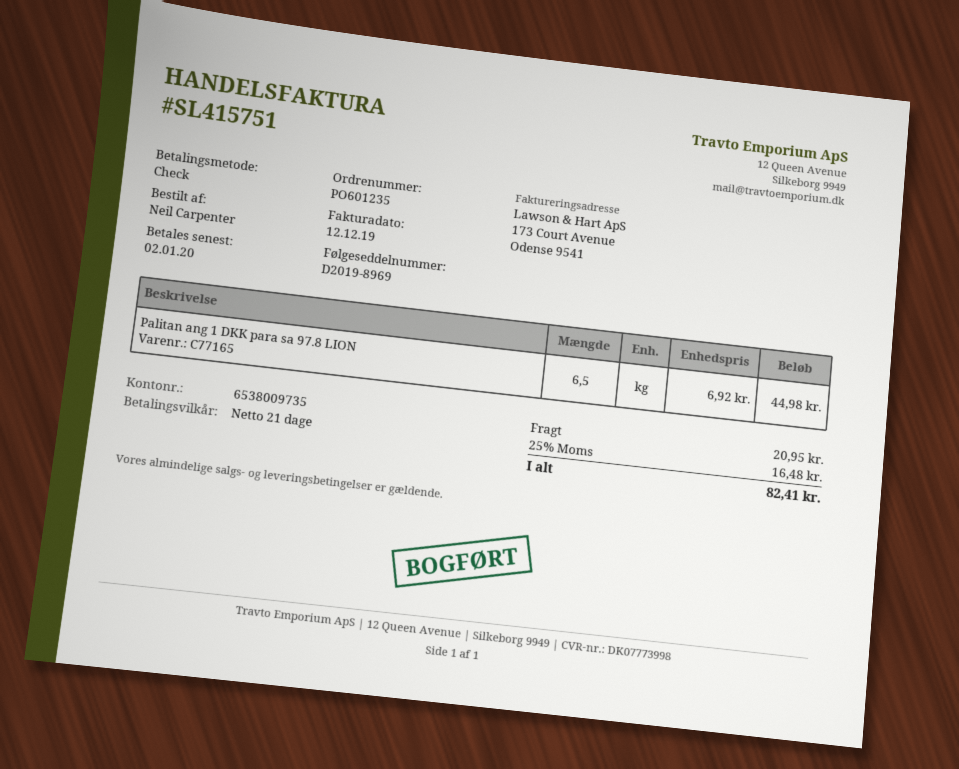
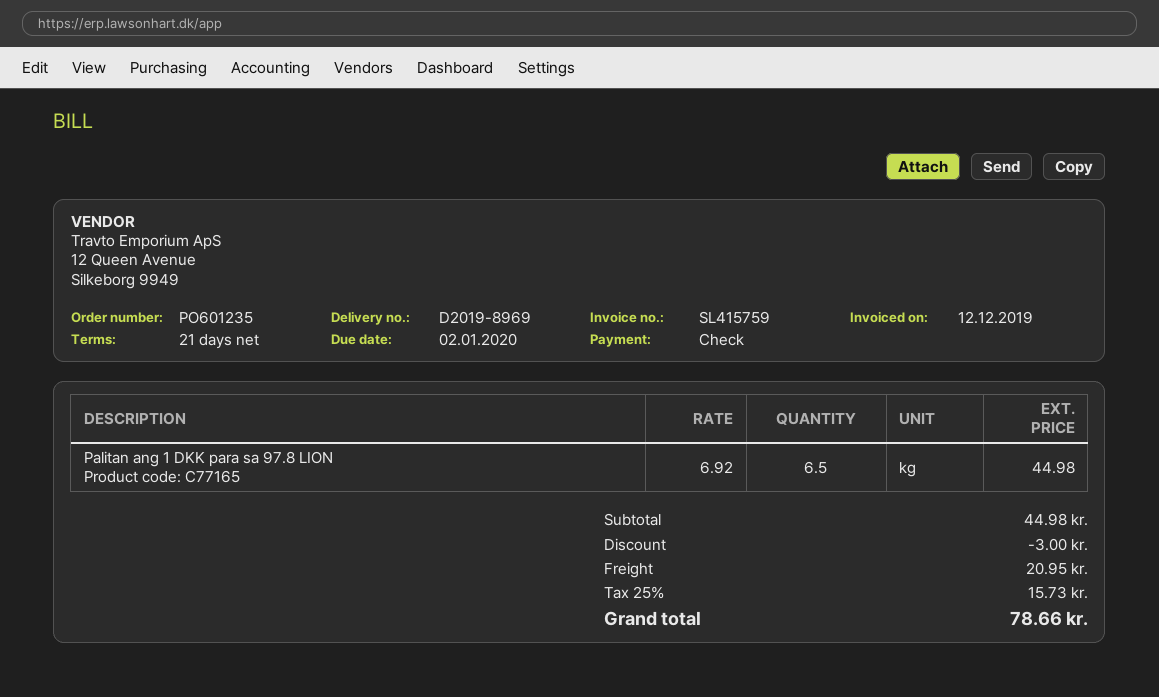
invoice number: SL415751 -> SL415759
discount: none -> 3.00
tax: 25% = 16.48 -> 25% = 15.73
total: 82.41 -> 78.66

